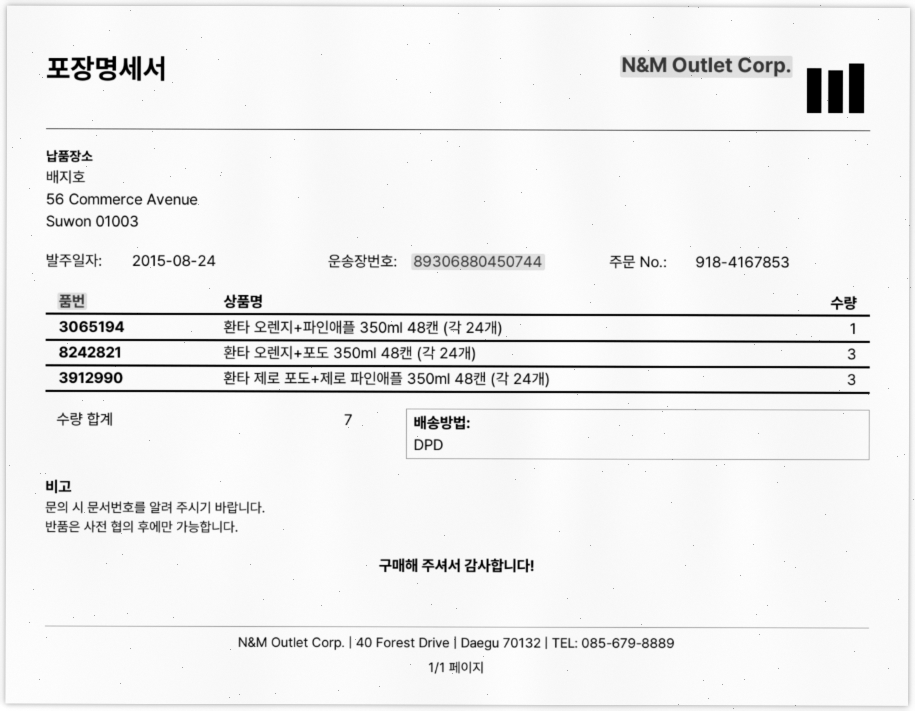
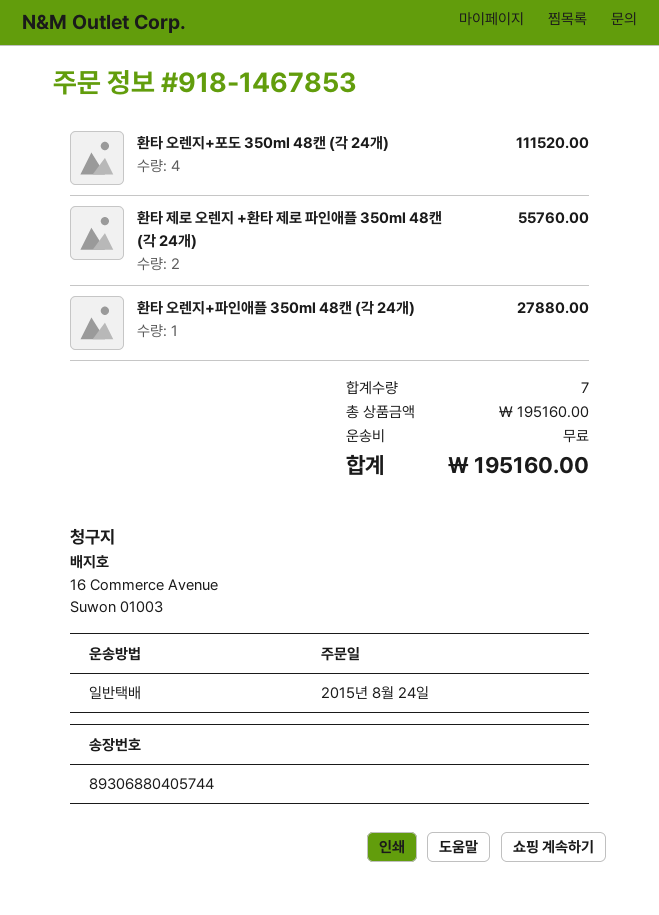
order number: 918-4167853 -> 918-1467853
shipping method: DPD -> standard
tracking number: 89306880450744 -> 89306880405744
환타 오렌지+포도 350ml 48캔 (각 24개): 3 -> 4
환타 제로 포도+제로 파인애플 350ml 48캔 (각 24개): 3 -> none
환타 제로 오렌지 +환타 제로 파인애플 350ml 48캔 (각 24개): none -> 2

